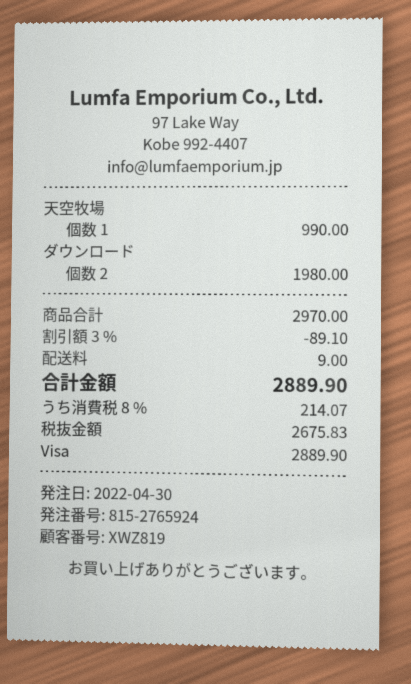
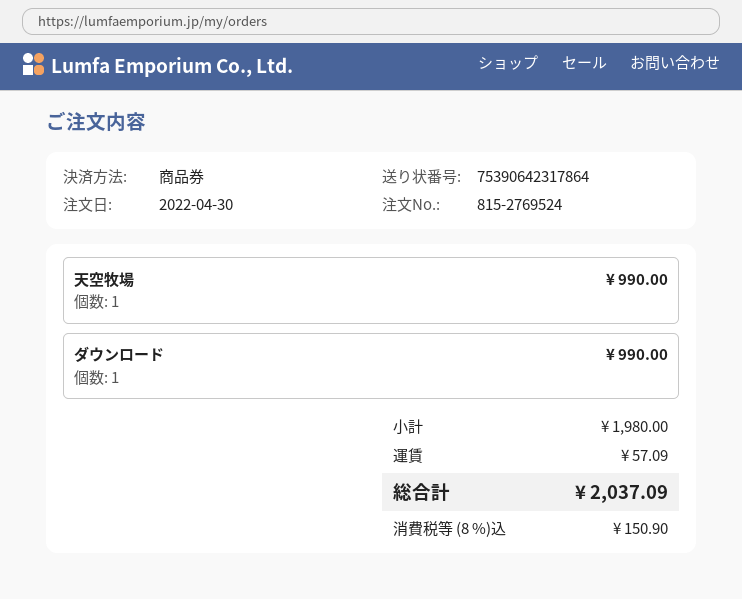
order number: 815-2765924 -> 815-2769524
payment method: Visa -> gift card
ダウンロード: 2 for 1980.00 -> 1 for 990.00
subtotal: 2970.00 -> 1980.00
discount: 3% = 89.10 -> none
shipping: 9.00 -> 57.09
tax: 8% = 214.07 -> 8% = 150.90
total: 2889.90 -> 2037.09

